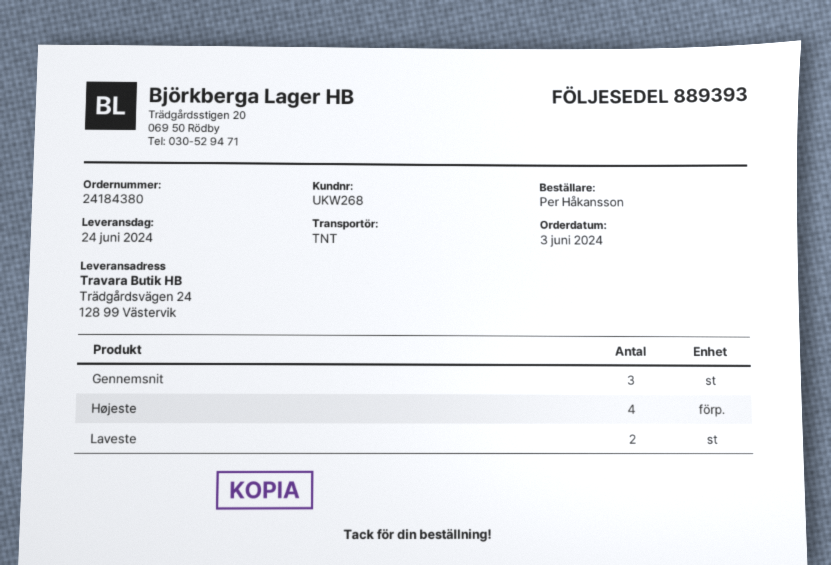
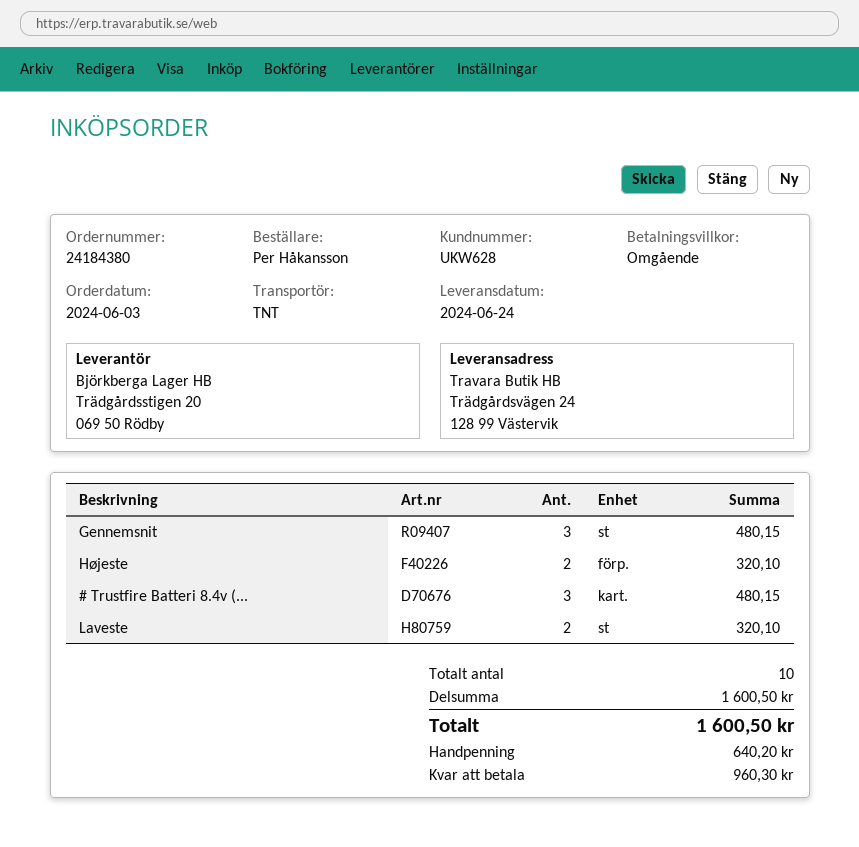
customer number: UKW268 -> UKW628
Højeste: 4 -> 2
# Trustfire Batteri 8.4v (...: none -> 3

